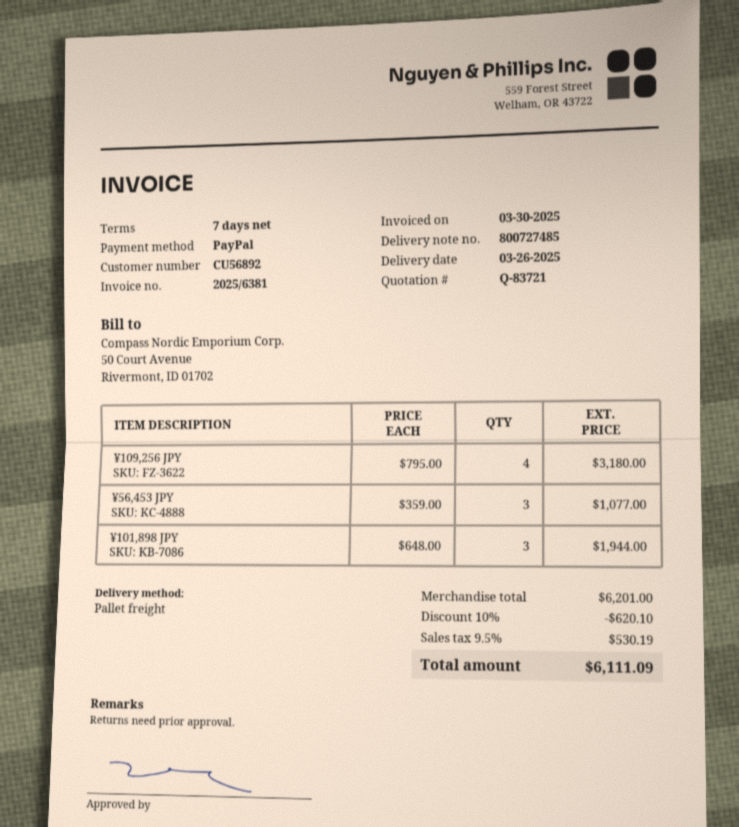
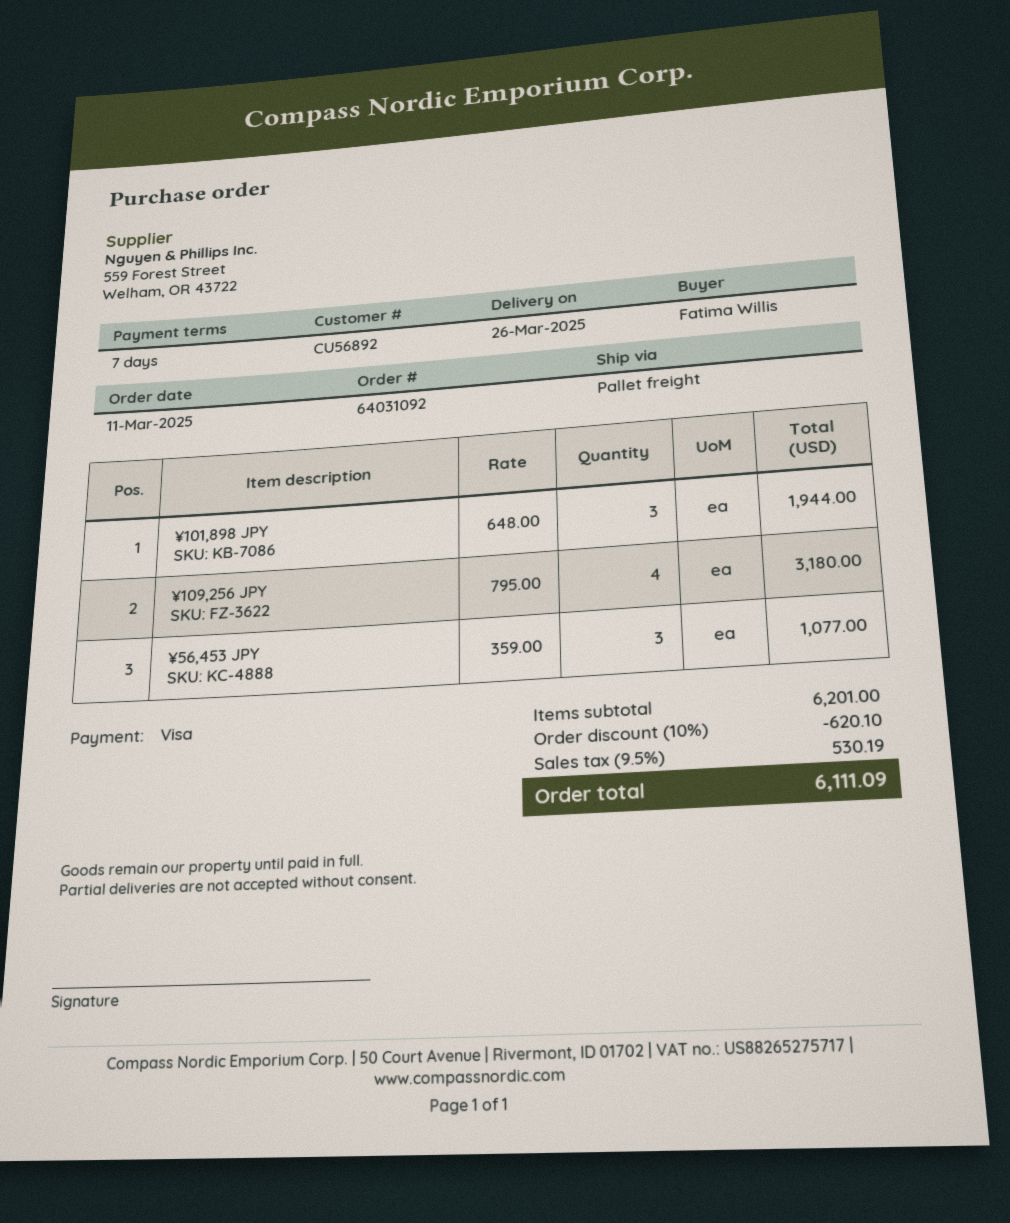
payment method: PayPal -> Visa

